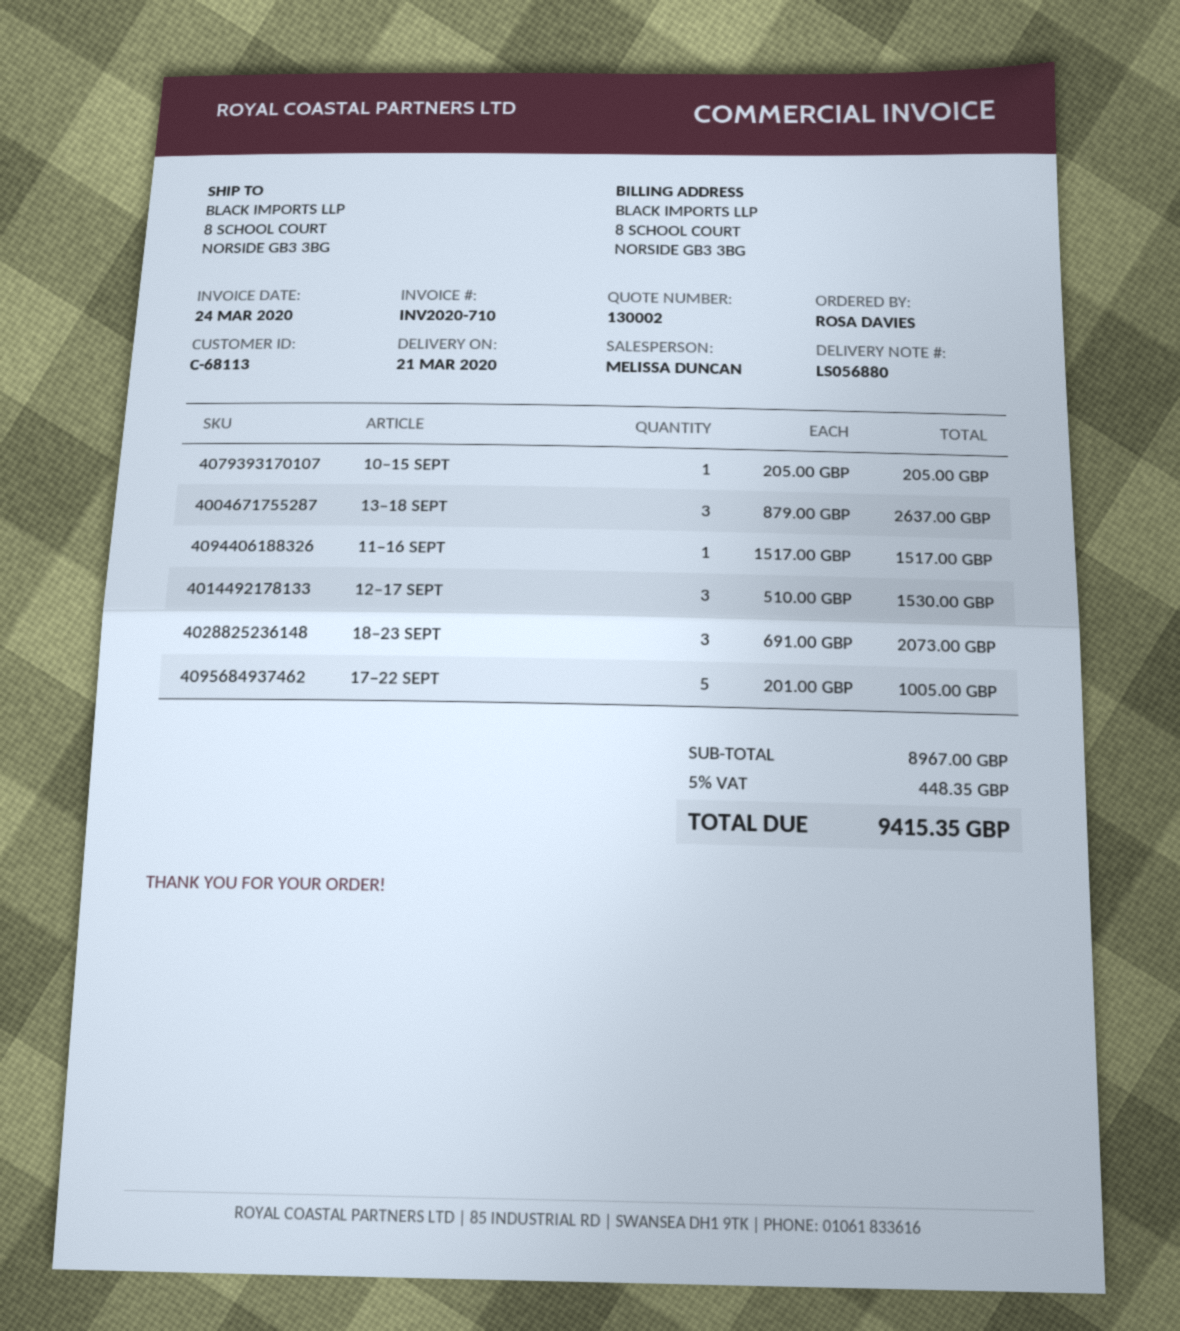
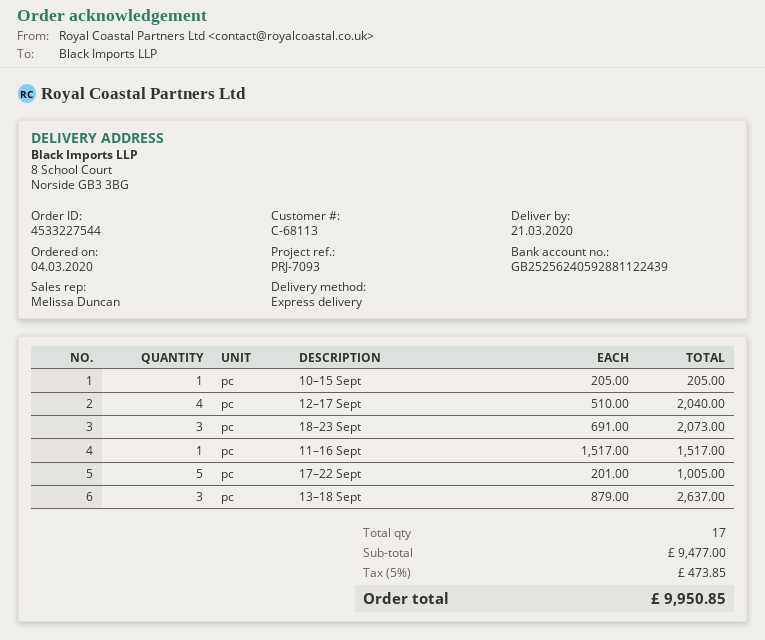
12–17 SEPT: 3 x 510.00 = 1530.00 -> 4 x 510.00 = 2040.00
subtotal: 8967.00 -> 9477.00
tax: 5% = 448.35 -> 5% = 473.85
total: 9415.35 -> 9950.85

